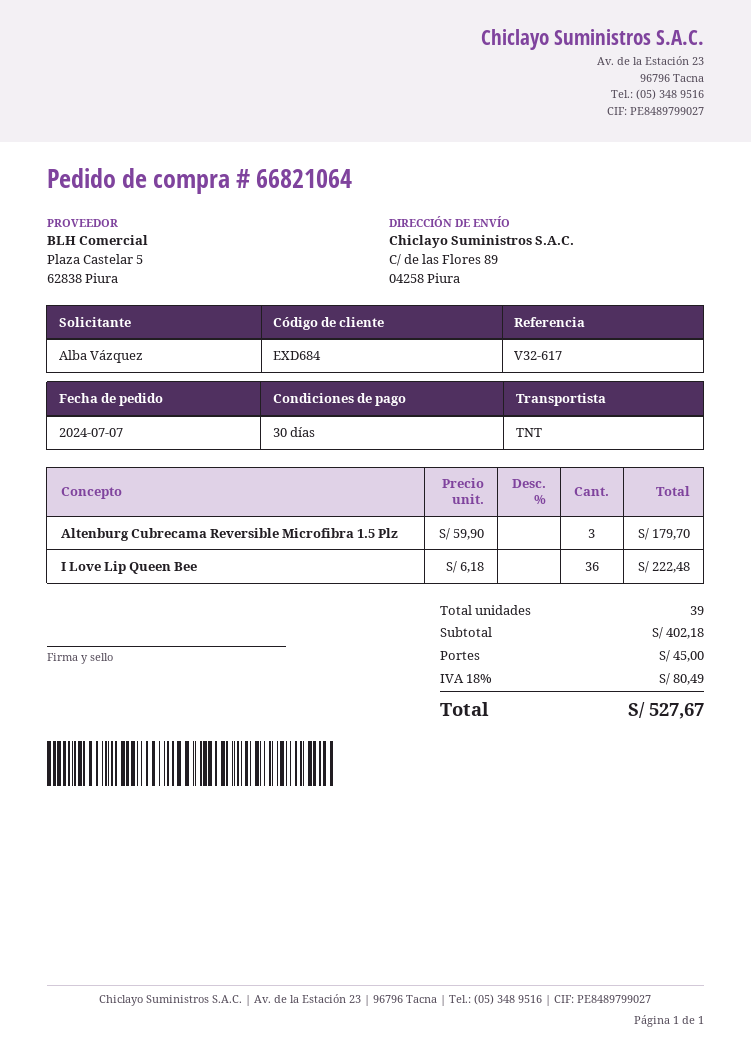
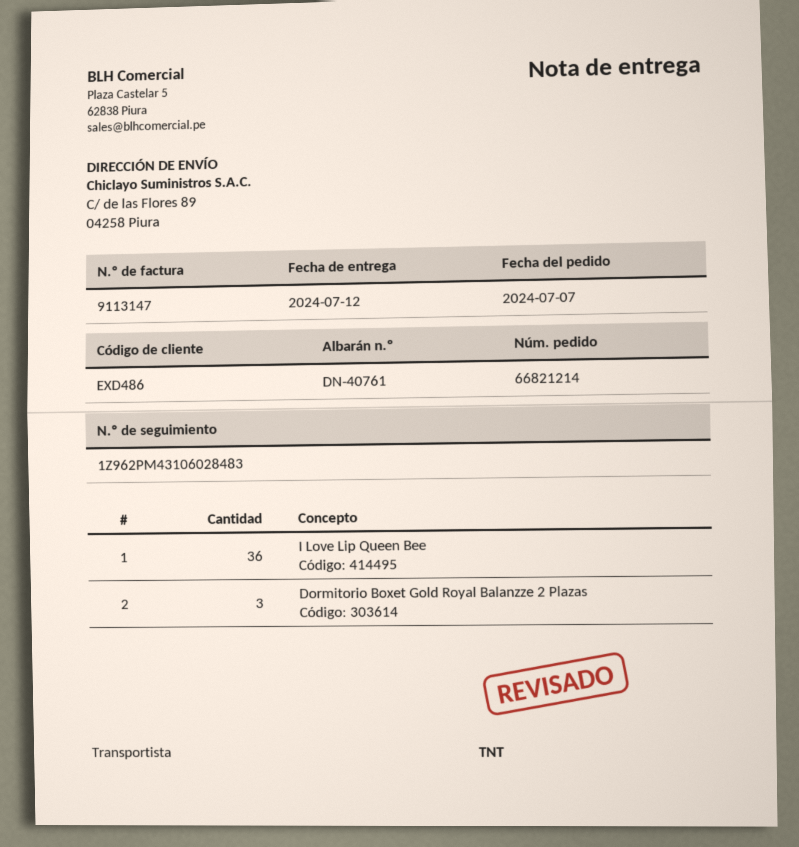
order number: 66821064 -> 66821214
customer number: EXD684 -> EXD486
Altenburg Cubrecama Reversible Microfibra 1.5 Plz: 3 -> none
Dormitorio Boxet Gold Royal Balanzze 2 Plazas: none -> 3

